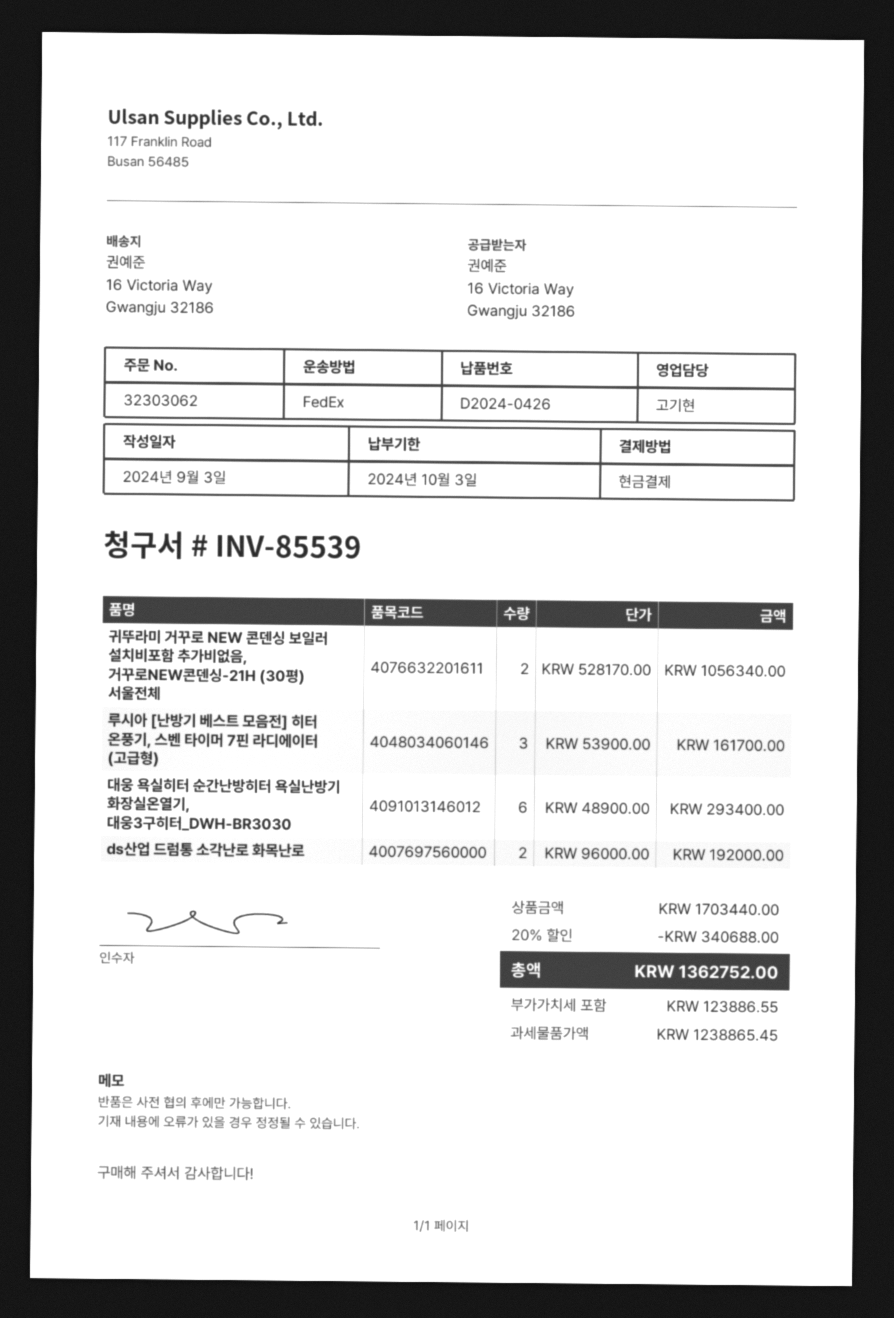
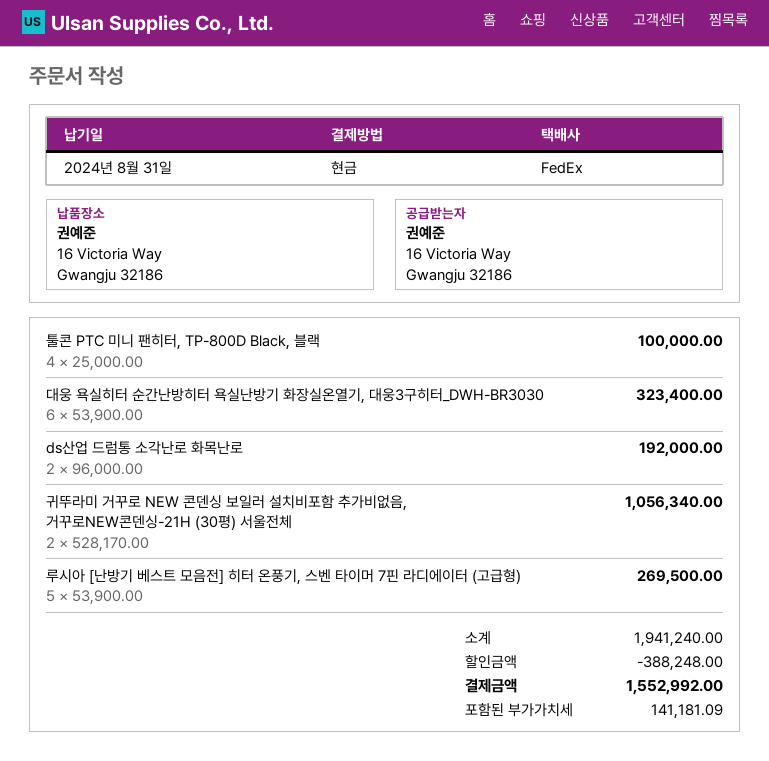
루시아 [난방기 베스트 모음전] 히터 온풍기, 스벤 타이머 7핀 라디에이터 (고급형): 3 x 53900.00 = 161700.00 -> 5 x 53900.00 = 269500.00
대웅 욕실히터 순간난방히터 욕실난방기 화장실온열기, 대웅3구히터_DWH-BR3030: 6 x 48900.00 = 293400.00 -> 6 x 53900.00 = 323400.00
툴콘 PTC 미니 팬히터, TP-800D Black, 블랙: none -> 4 x 25000.00 = 100000.00
subtotal: 1703440.00 -> 1941240.00
discount: 340688.00 -> 388248.00
tax: 123886.55 -> 141181.09
total: 1362752.00 -> 1552992.00

